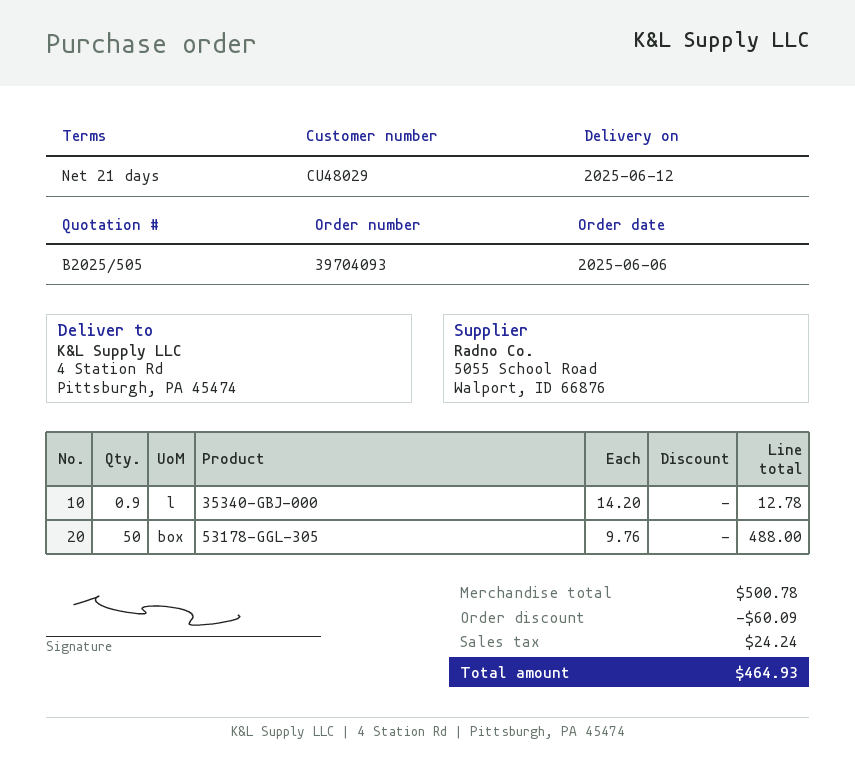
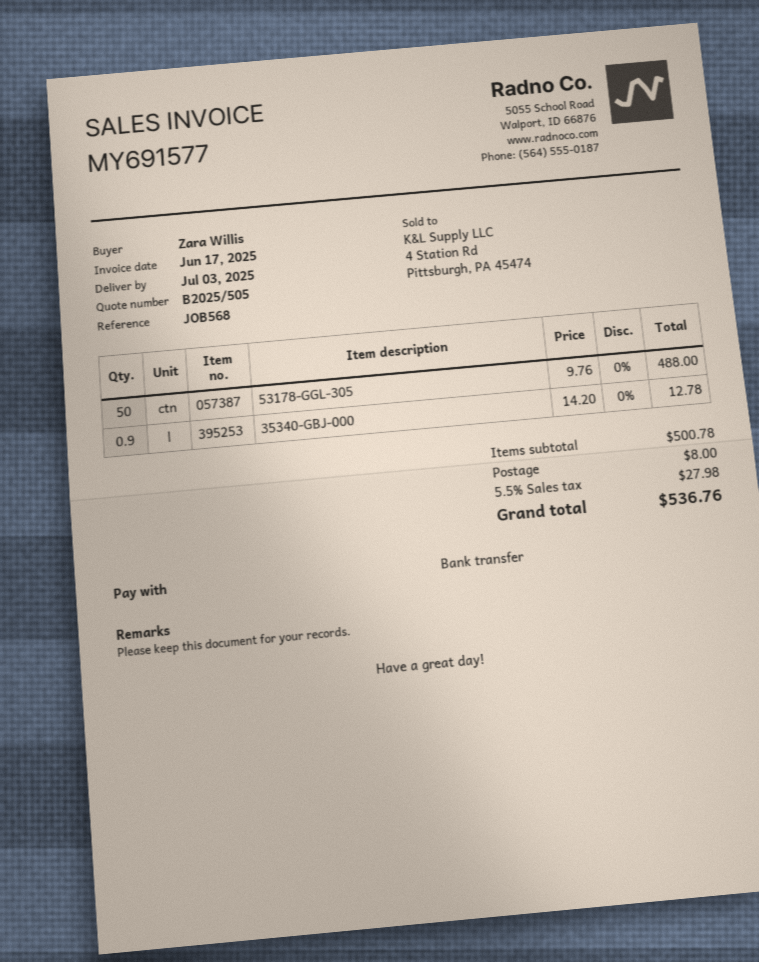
delivery date: 2025-06-12 -> 2025-07-03
discount: 60.09 -> none
shipping: none -> 8.00
tax: 24.24 -> 27.98
total: 464.93 -> 536.76

